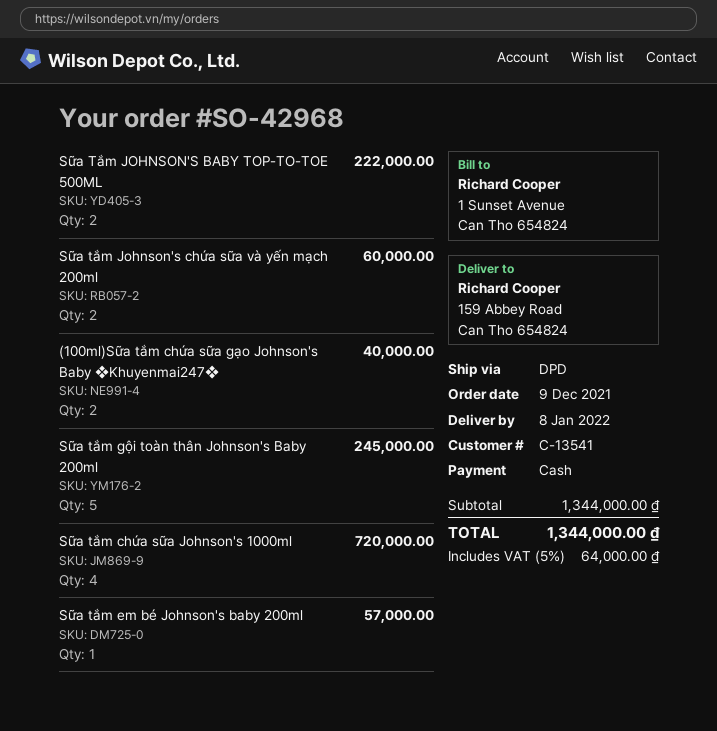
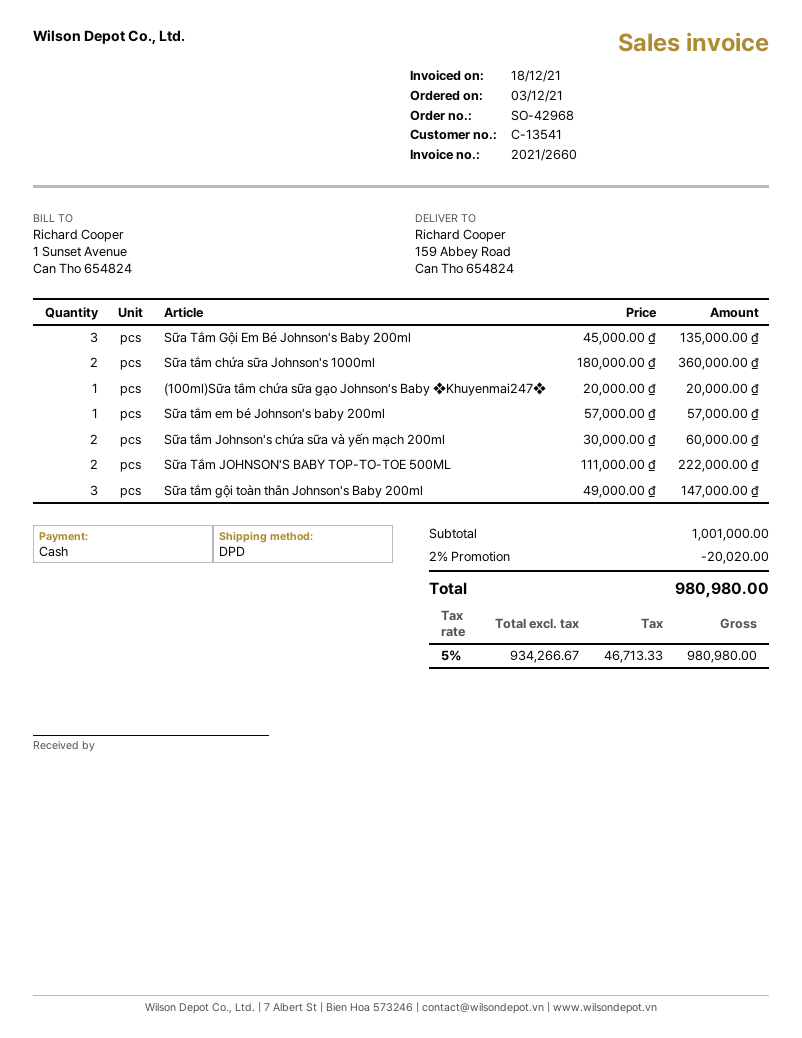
order date: 2021-12-09 -> 2021-12-03
(100ml)Sữa tắm chứa sữa gạo Johnson's Baby ❖Khuyenmai247❖: 2 for 40000.00 -> 1 for 20000.00
Sữa tắm gội toàn thân Johnson's Baby 200ml: 5 for 245000.00 -> 3 for 147000.00
Sữa tắm chứa sữa Johnson's 1000ml: 4 for 720000.00 -> 2 for 360000.00
Sữa Tắm Gội Em Bé Johnson's Baby 200ml: none -> 3 for 135000.00
subtotal: 1344000.00 -> 1001000.00
discount: none -> 2% = 20020.00
tax: 5% = 64000.00 -> 5% = 46713.33
total: 1344000.00 -> 980980.00

